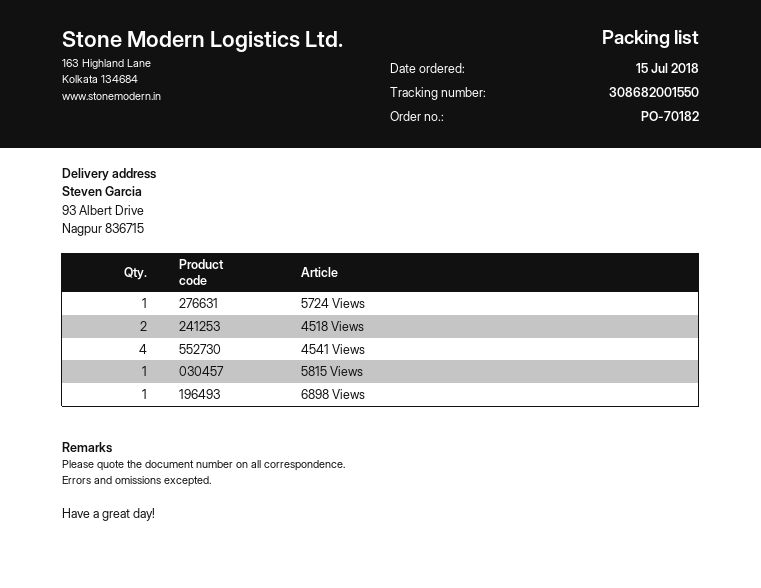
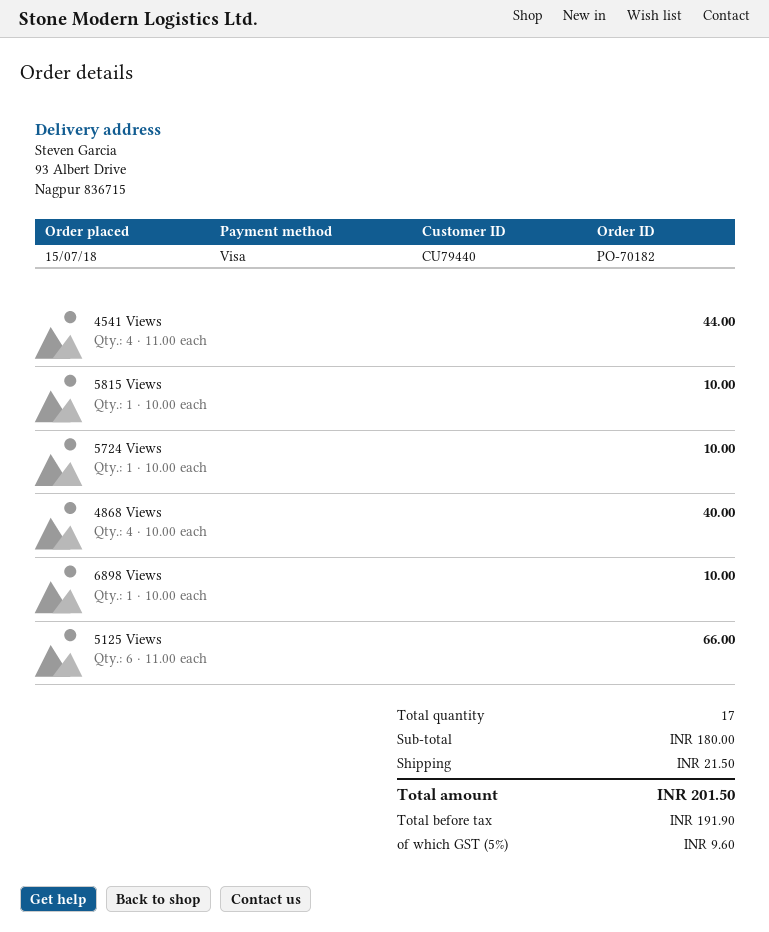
4518 Views: 2 -> none
4868 Views: none -> 4
5125 Views: none -> 6

